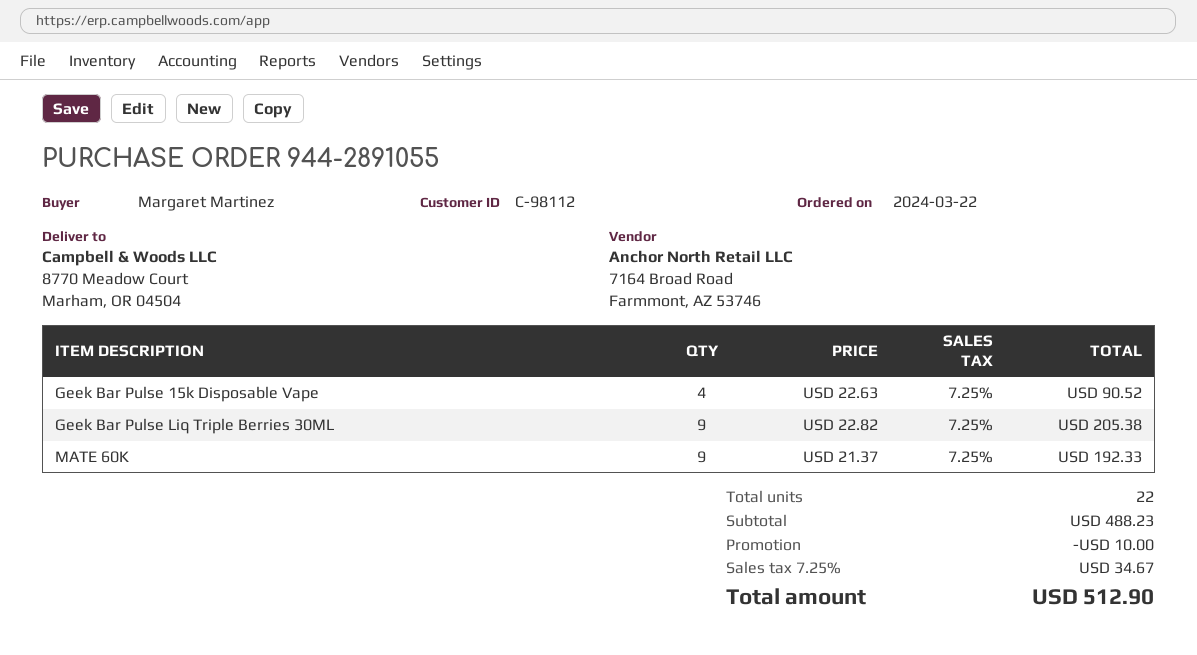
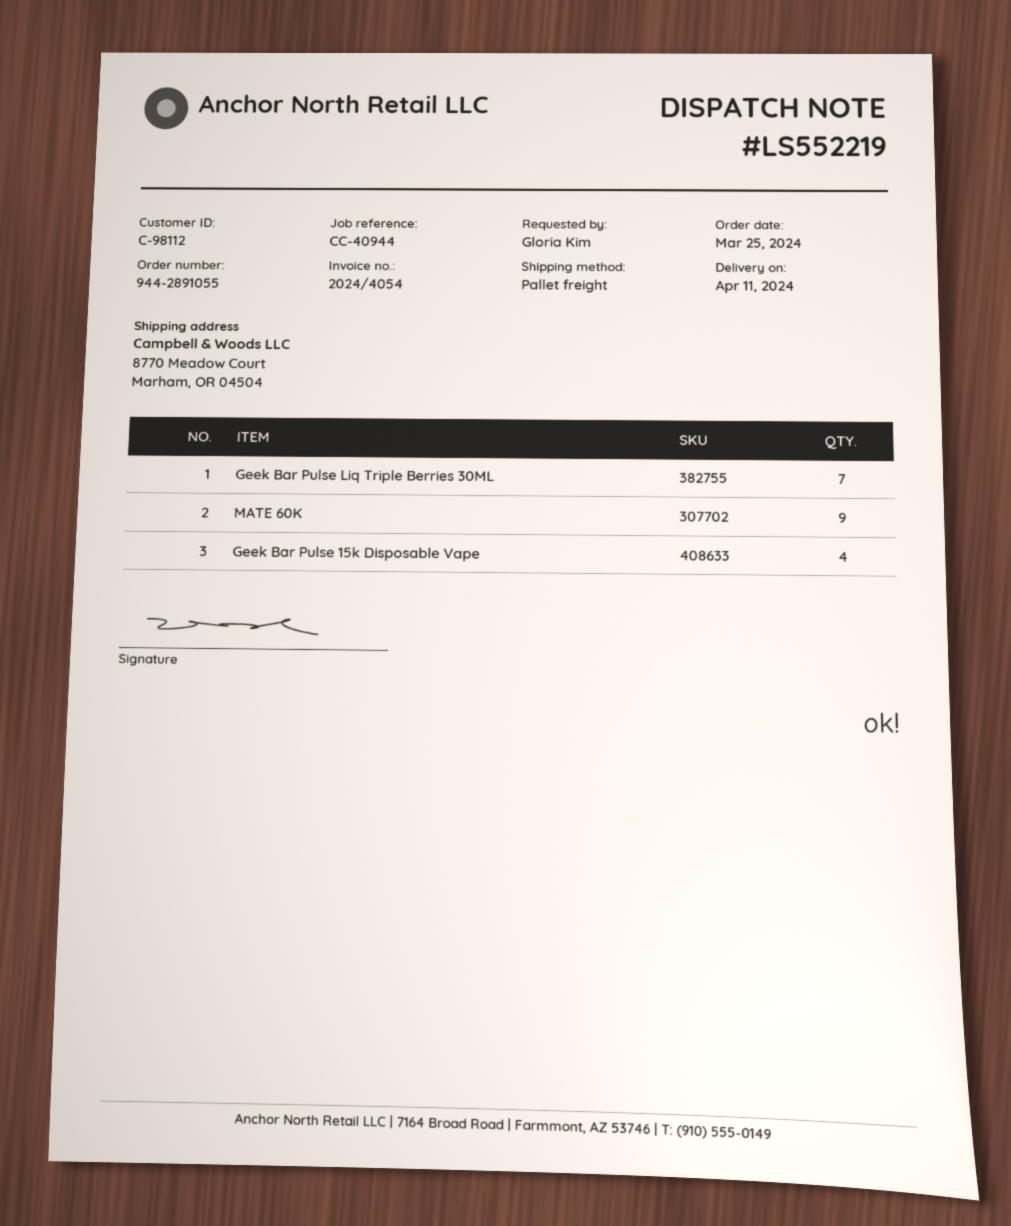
order date: 2024-03-22 -> 2024-03-25
ordered by: Margaret Martinez -> Gloria Kim
Geek Bar Pulse Liq Triple Berries 30ML: 9 -> 7

